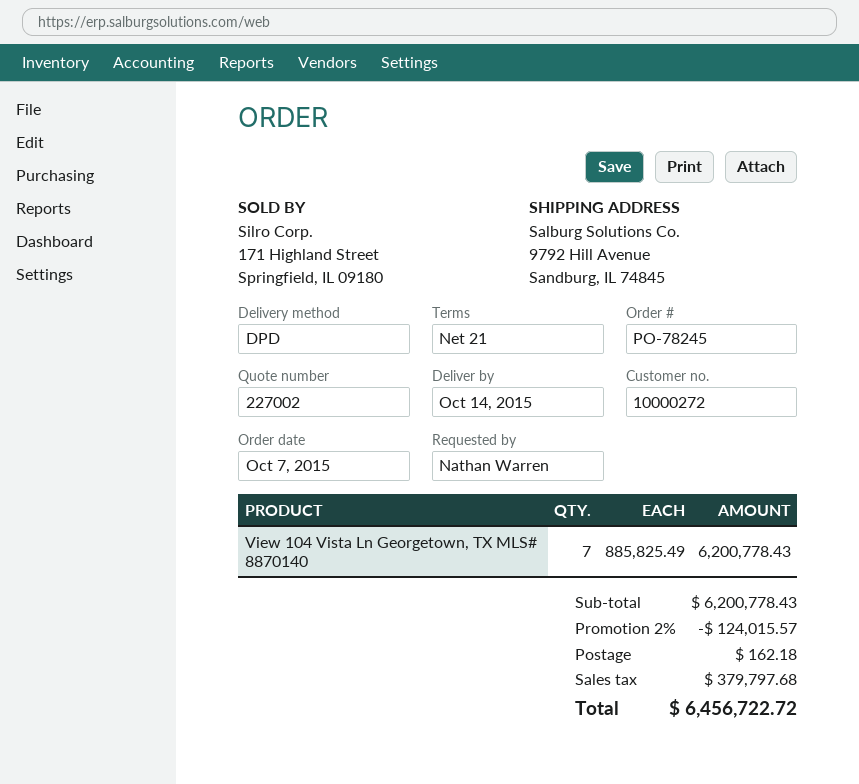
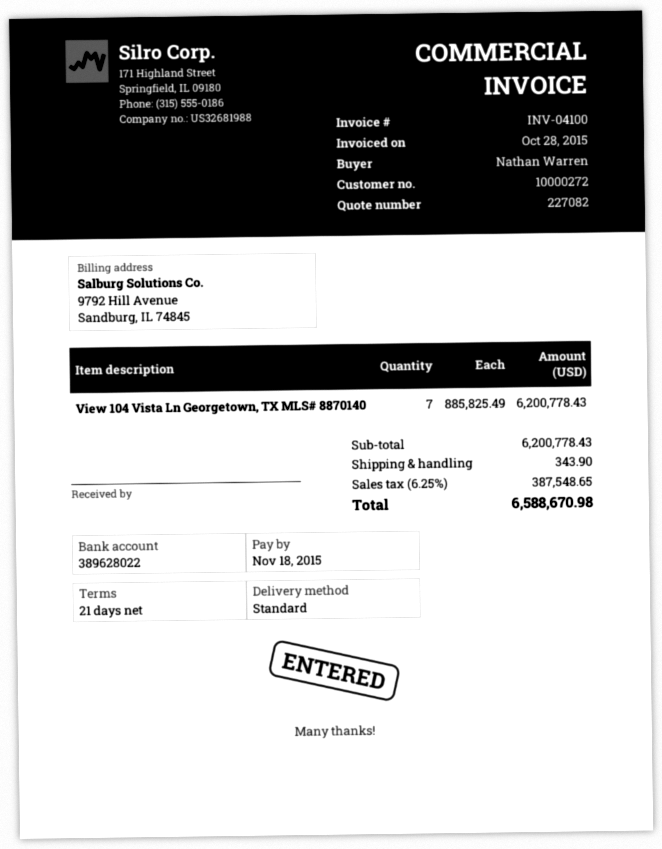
quote number: 227002 -> 227082
shipping method: DPD -> standard
discount: 2% = 124015.57 -> none
shipping: 162.18 -> 343.90
tax: 379797.68 -> 387548.65
total: 6456722.72 -> 6588670.98

